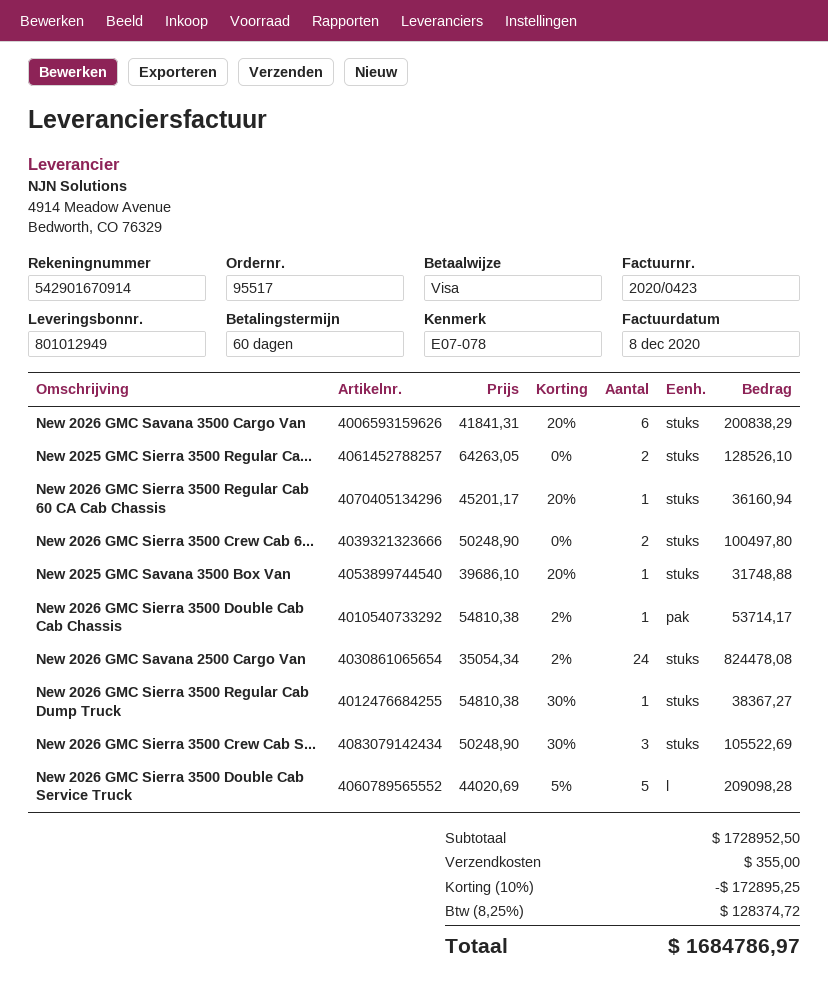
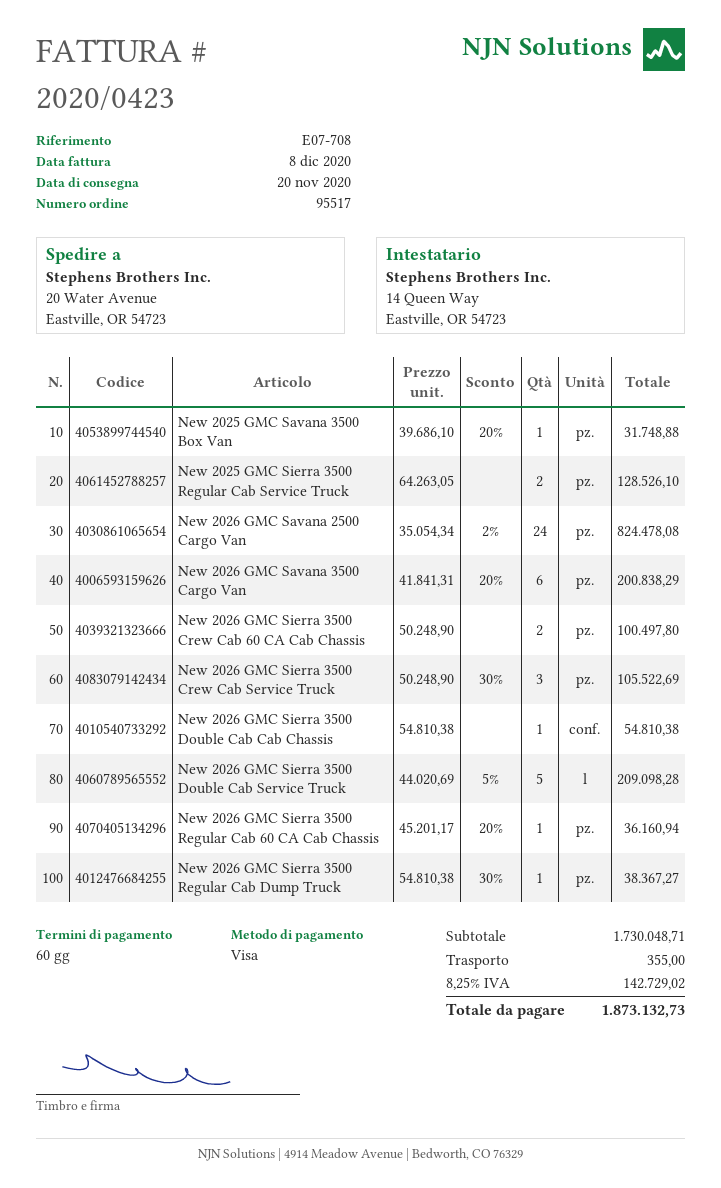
reference: E07-078 -> E07-708
New 2026 GMC Sierra 3500 Double Cab Cab Chassis: 1 x 54810.38 - 2% = 53714.17 -> 1 x 54810.38 = 54810.38
subtotal: 1728952.50 -> 1730048.71
discount: 10% = 172895.25 -> none
tax: 8.25% = 128374.72 -> 8.25% = 142729.02
total: 1684786.97 -> 1873132.73

